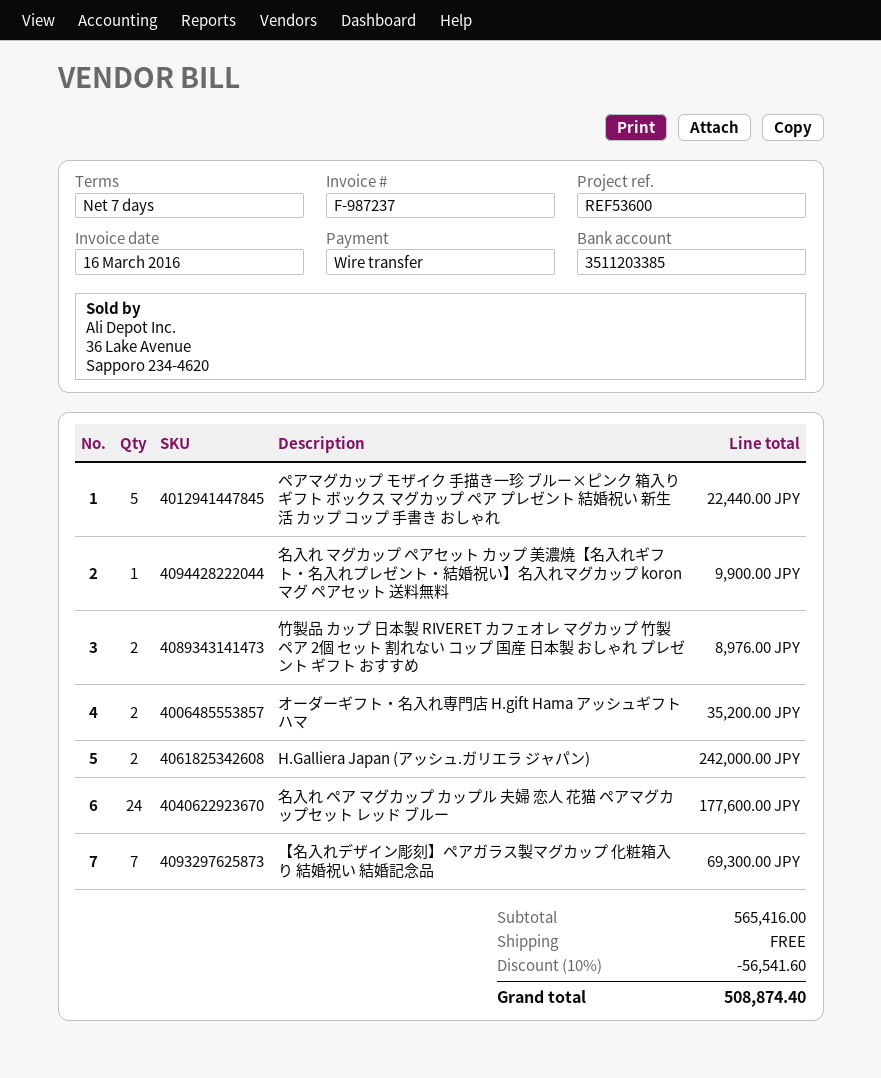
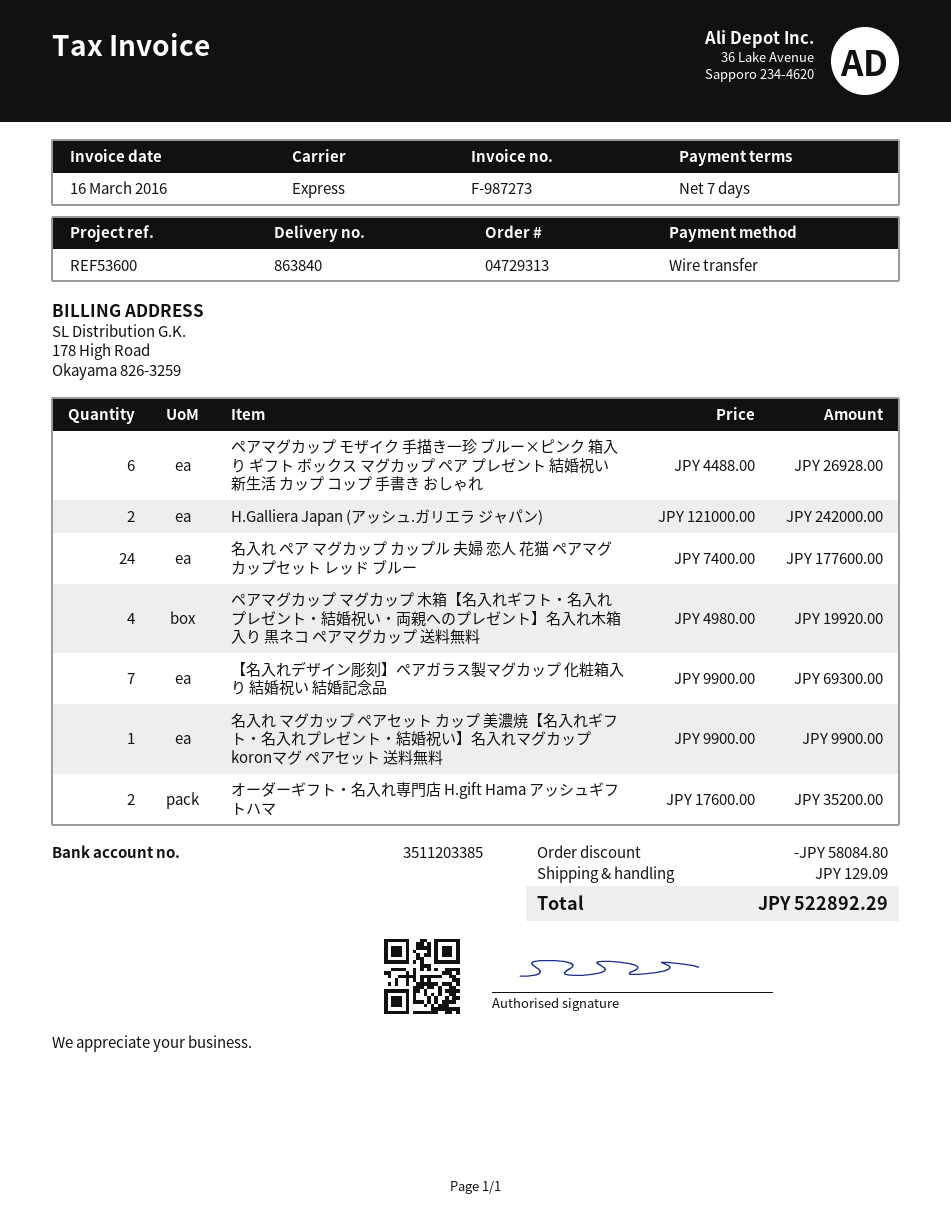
invoice number: F-987237 -> F-987273
ペアマグカップ モザイク 手描き一珍 ブルー×ピンク 箱入り ギフト ボックス マグカップ ペア プレゼント 結婚祝い 新生活 カップ コップ 手書き おしゃれ: 5 for 22440.00 -> 6 for 26928.00
竹製品 カップ 日本製 RIVERET カフェオレ マグカップ 竹製 ペア 2個 セット 割れない コップ 国産 日本製 おしゃれ プレゼント ギフト おすすめ: 2 for 8976.00 -> none
ペアマグカップ マグカップ 木箱【名入れギフト・名入れプレゼント・結婚祝い・両親へのプレゼント】名入れ木箱入り 黒ネコ ペアマグカップ 送料無料: none -> 4 for 19920.00
discount: 56541.60 -> 58084.80
shipping: 0.00 -> 129.09
total: 508874.40 -> 522892.29

